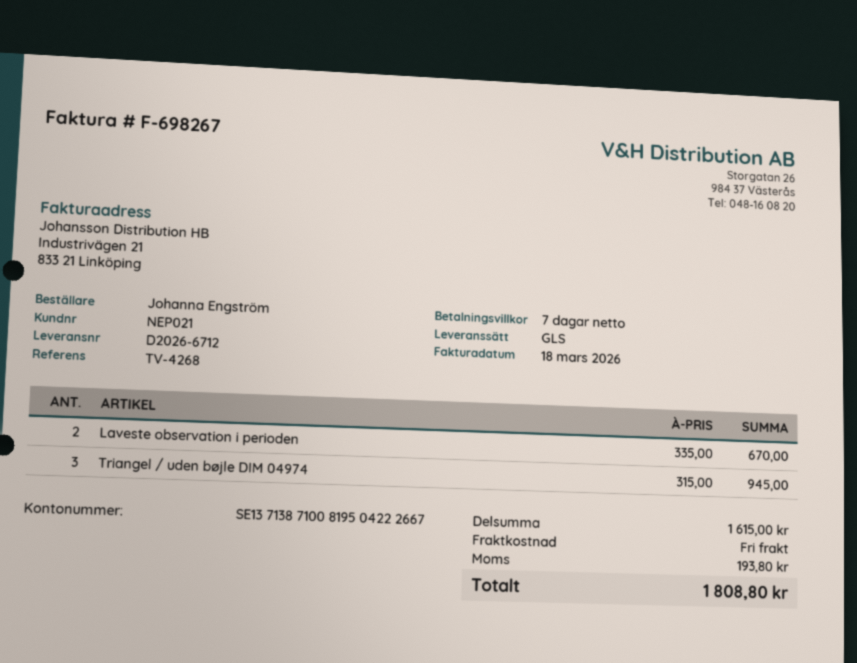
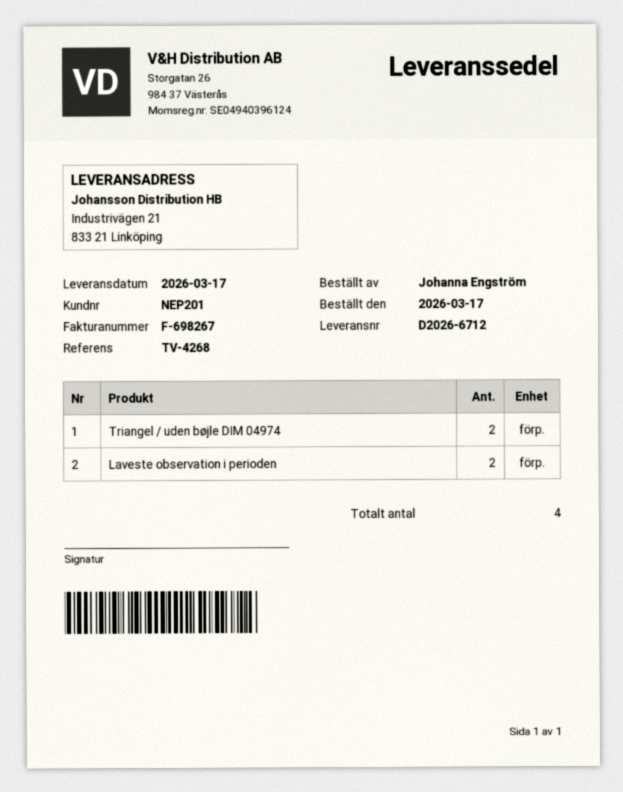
customer number: NEP021 -> NEP201
Triangel / uden bøjle DIM 04974: 3 -> 2

